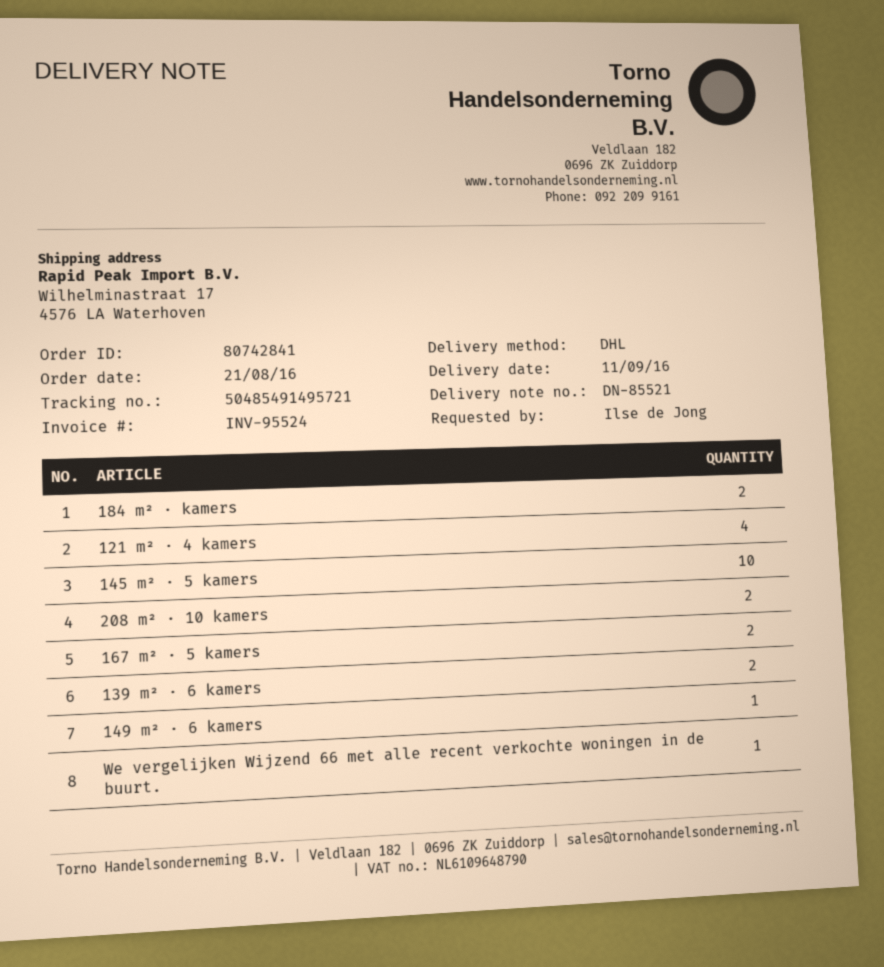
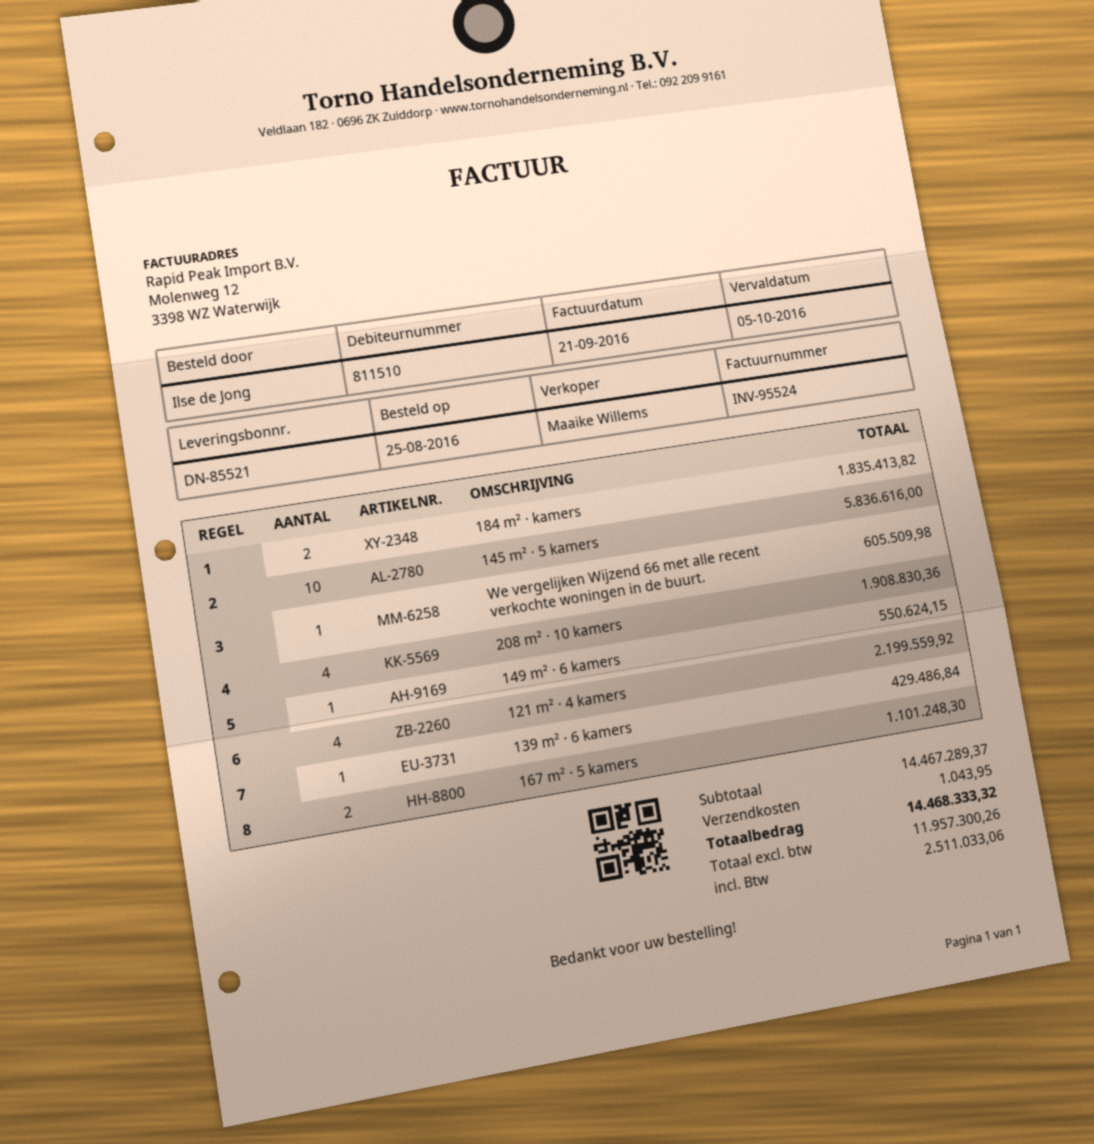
order date: 2016-08-21 -> 2016-08-25
208 m² · 10 kamers: 2 -> 4
139 m² · 6 kamers: 2 -> 1

